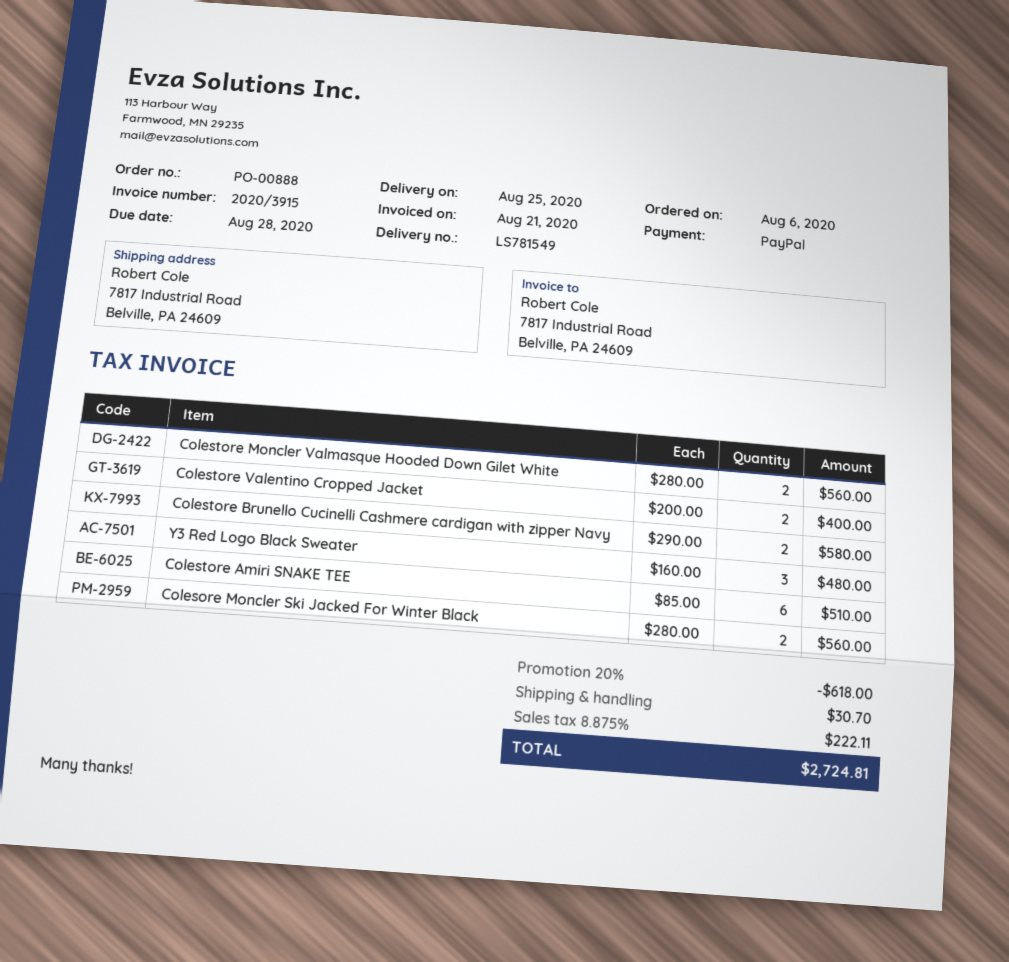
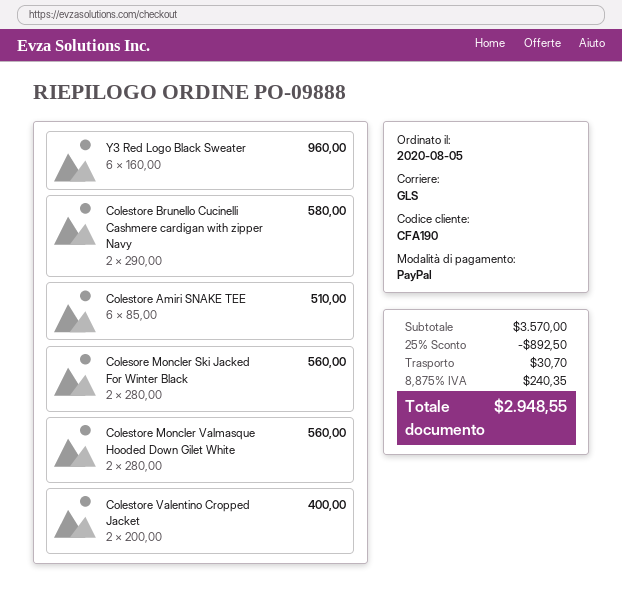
order number: PO-00888 -> PO-09888
order date: 2020-08-06 -> 2020-08-05
Y3 Red Logo Black Sweater: 3 x 160.00 = 480.00 -> 6 x 160.00 = 960.00
discount: 20% = 618.00 -> 25% = 892.50
tax: 8.875% = 222.11 -> 8.875% = 240.35
total: 2724.81 -> 2948.55

